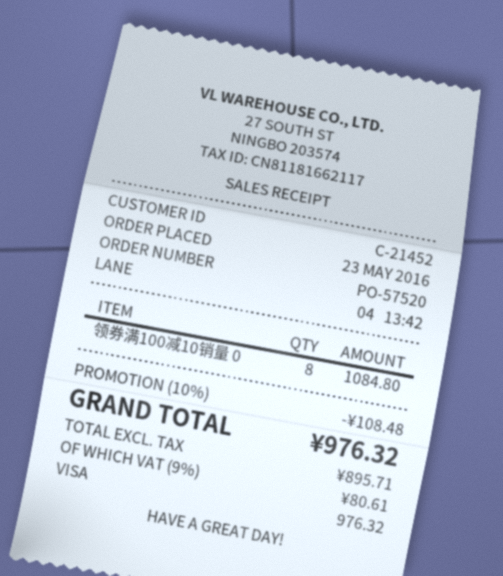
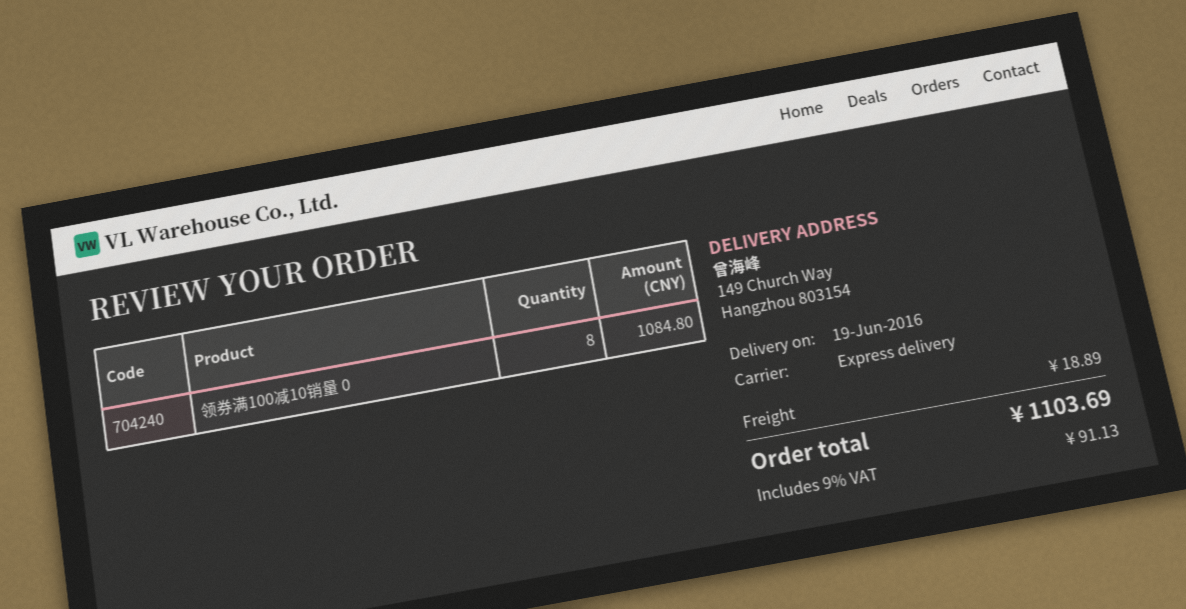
discount: 10% = 108.48 -> none
shipping: none -> 18.89
tax: 9% = 80.61 -> 9% = 91.13
total: 976.32 -> 1103.69

